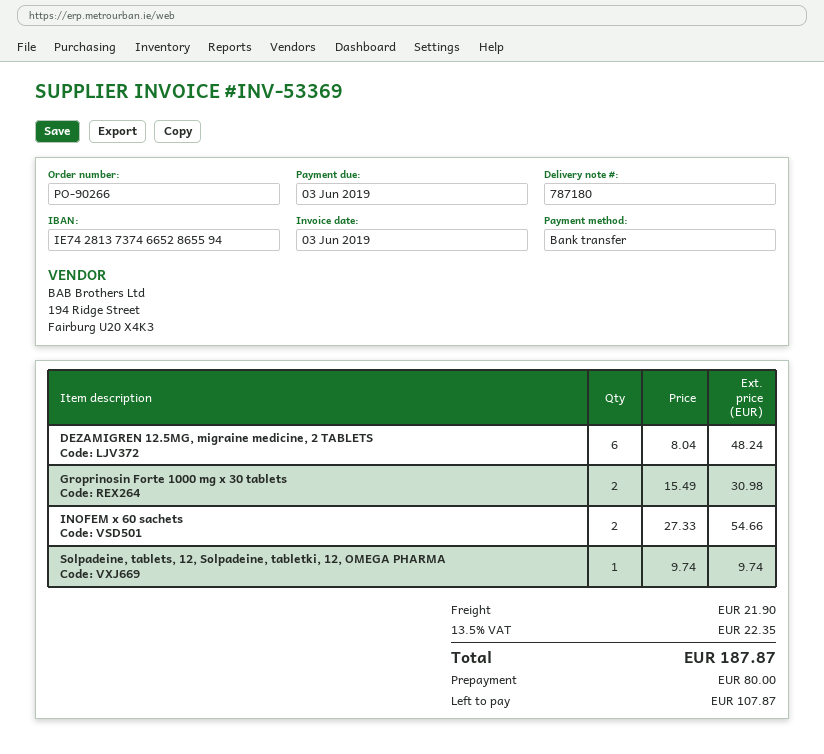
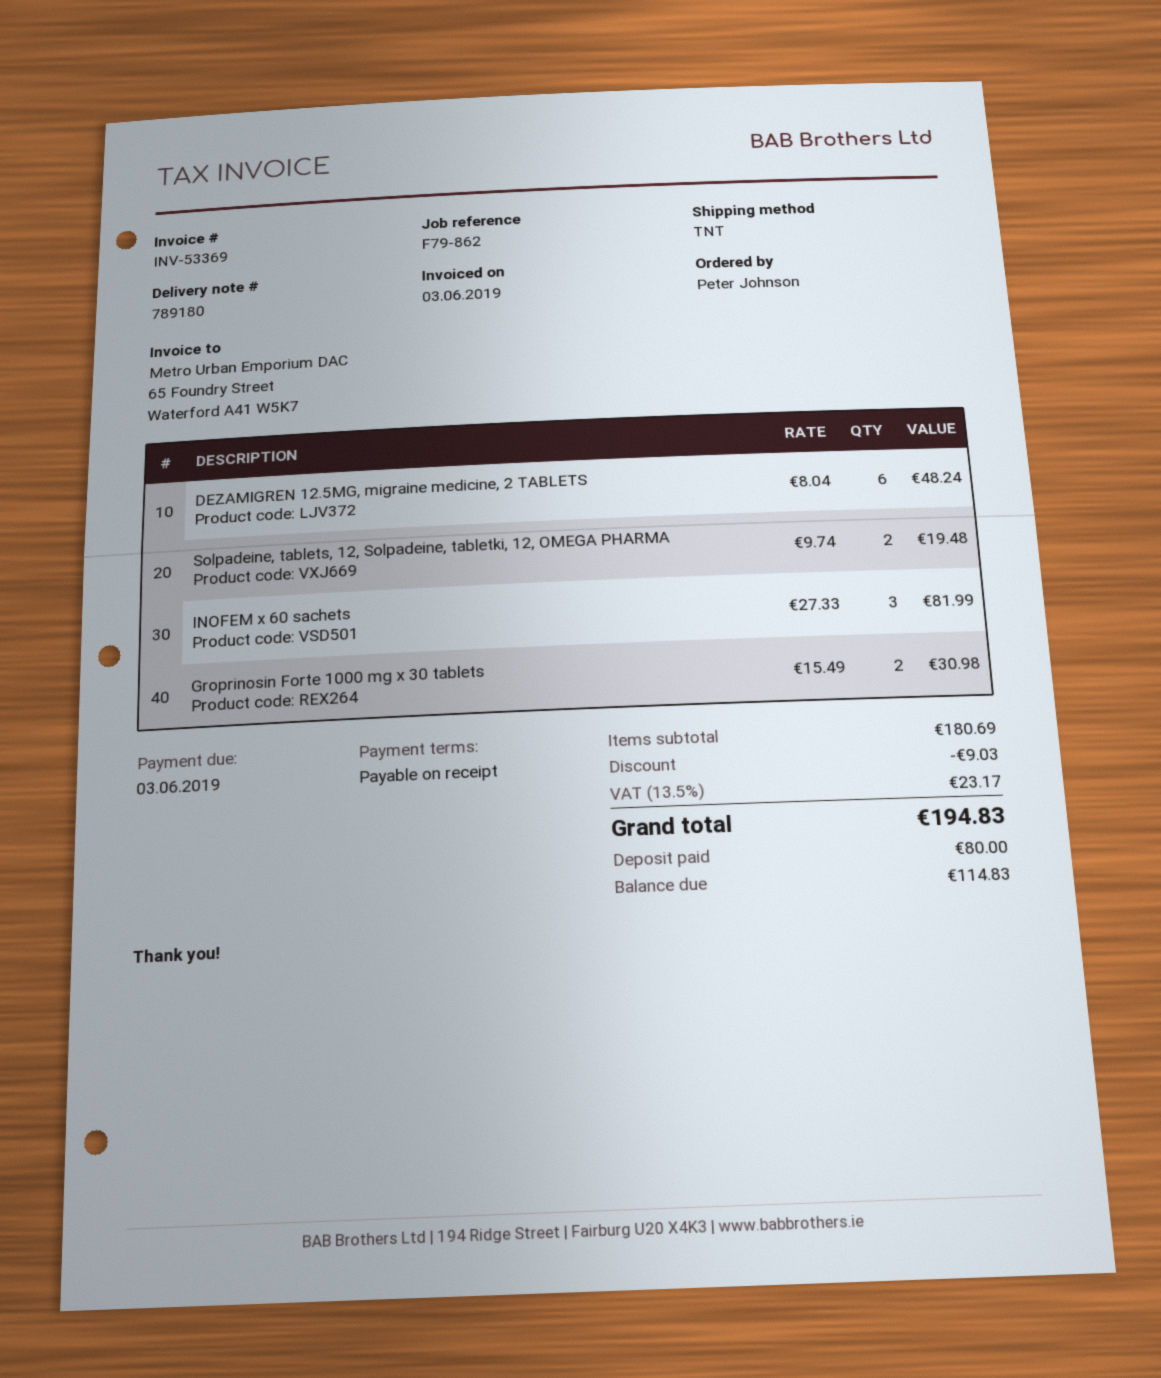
delivery note number: 787180 -> 789180
INOFEM x 60 sachets: 2 x 27.33 = 54.66 -> 3 x 27.33 = 81.99
Solpadeine, tablets, 12, Solpadeine, tabletki, 12, OMEGA PHARMA: 1 x 9.74 = 9.74 -> 2 x 9.74 = 19.48
discount: none -> 9.03
shipping: 21.90 -> none
tax: 13.5% = 22.35 -> 13.5% = 23.17
total: 187.87 -> 194.83
balance: 107.87 -> 114.83

